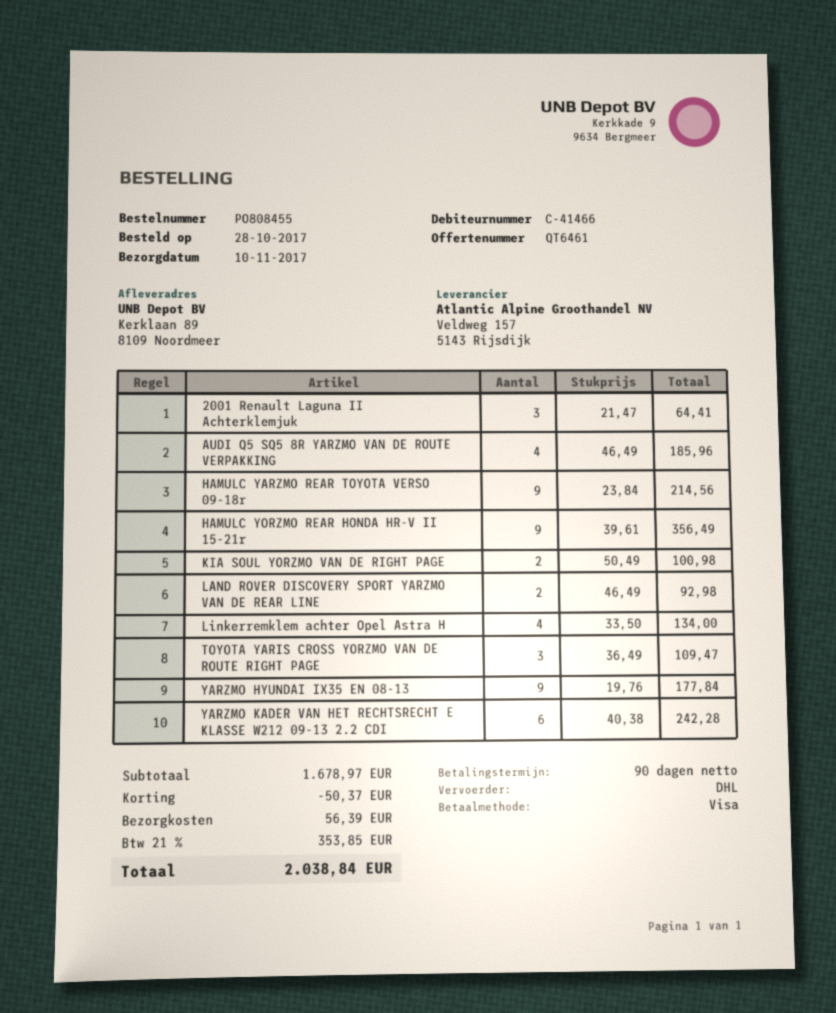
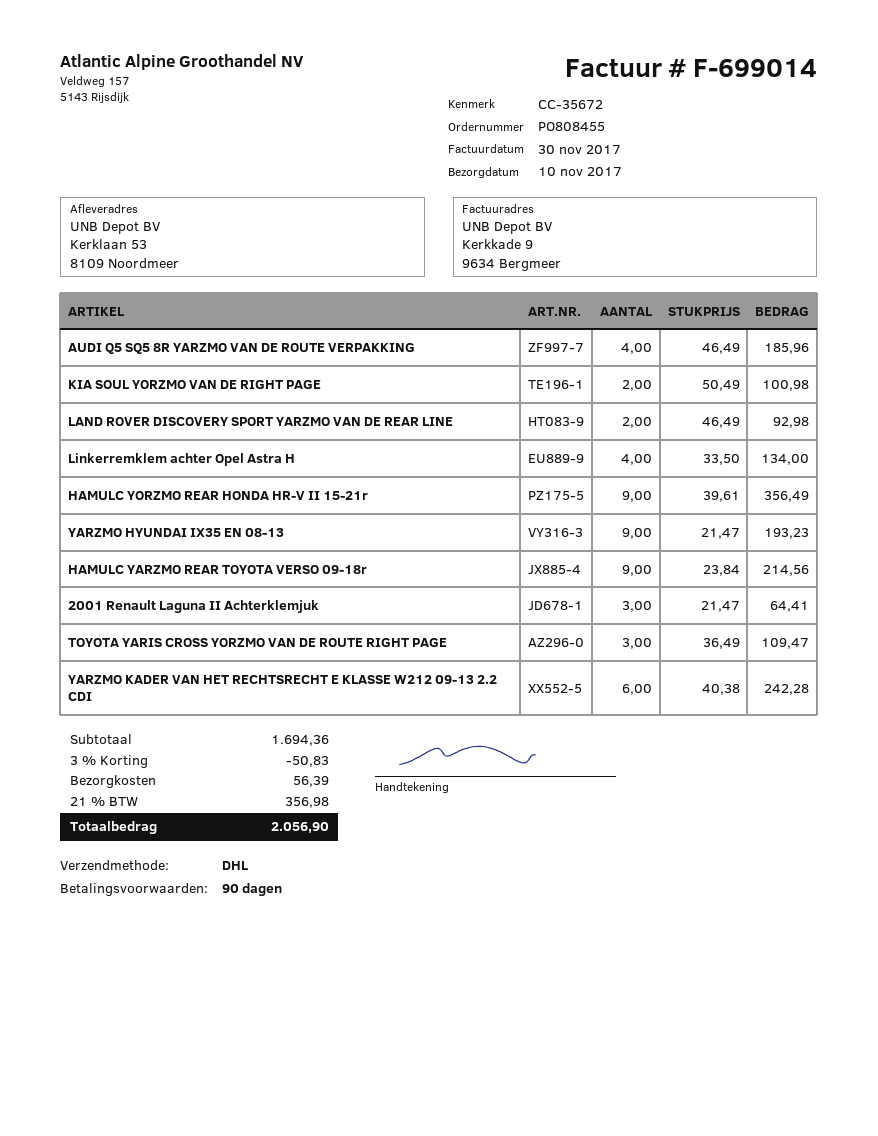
ship to: Kerklaan 89, 8109 Noordmeer -> Kerklaan 53, 8109 Noordmeer
YARZMO HYUNDAI IX35 EN 08-13: 9 x 19.76 = 177.84 -> 9 x 21.47 = 193.23
subtotal: 1678.97 -> 1694.36
discount: 50.37 -> 50.83
tax: 21% = 353.85 -> 21% = 356.98
total: 2038.84 -> 2056.90

